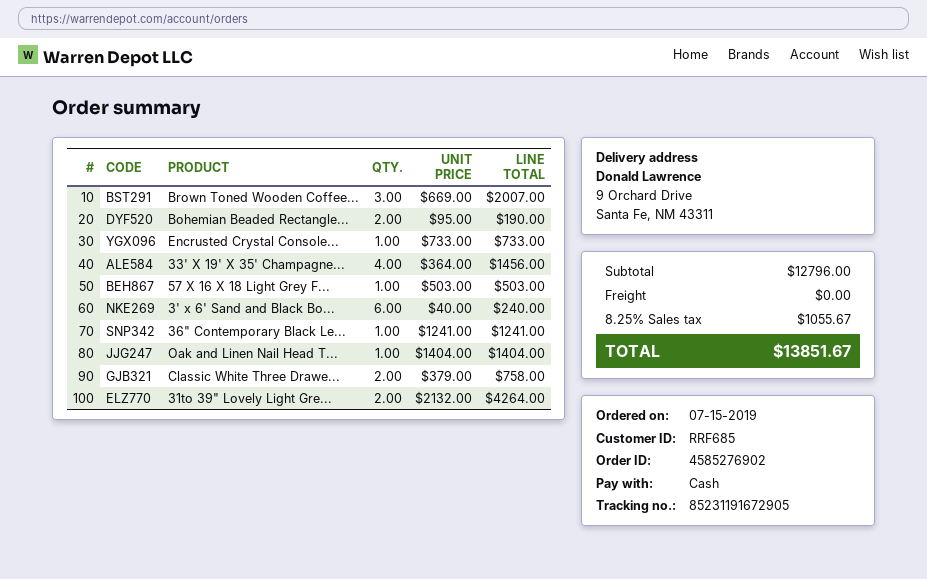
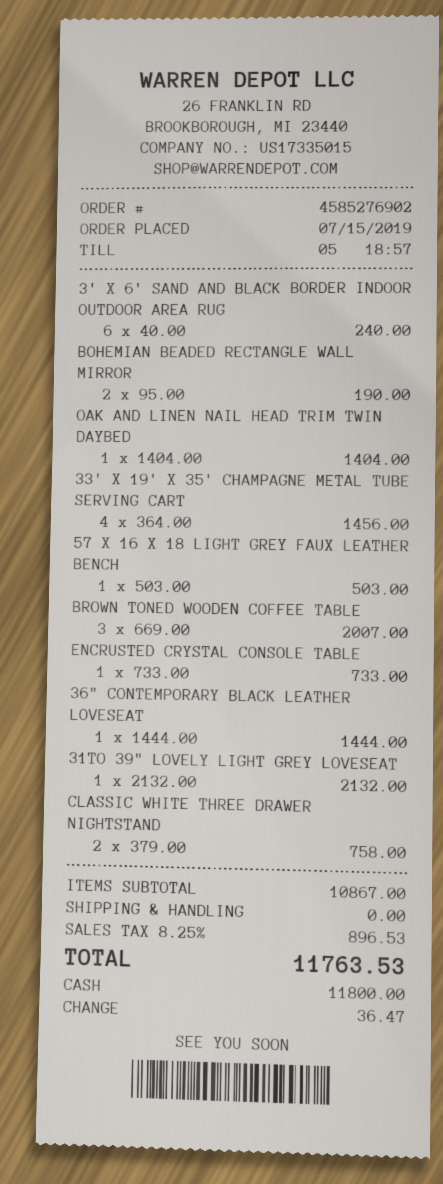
36" Contemporary Black Le...: 1 x 1241.00 = 1241.00 -> 1 x 1444.00 = 1444.00
31to 39" Lovely Light Gre...: 2 x 2132.00 = 4264.00 -> 1 x 2132.00 = 2132.00
subtotal: 12796.00 -> 10867.00
tax: 8.25% = 1055.67 -> 8.25% = 896.53
total: 13851.67 -> 11763.53

